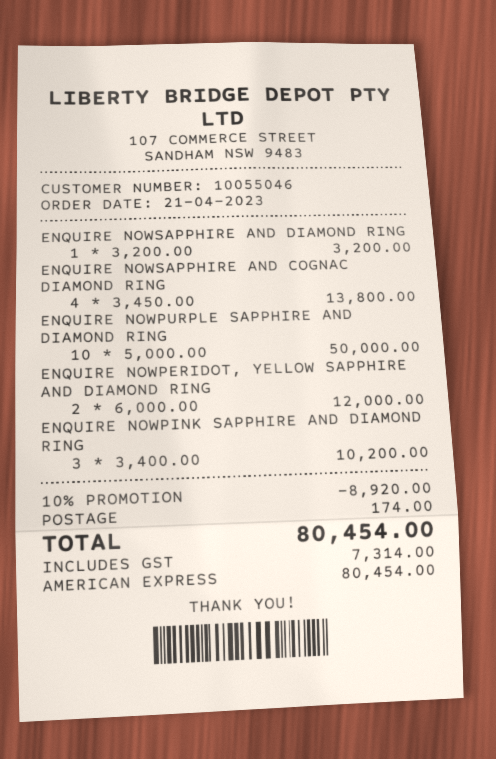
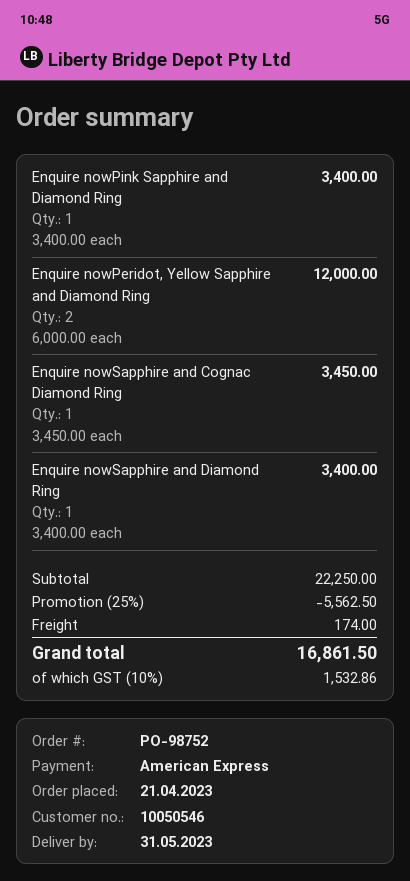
customer number: 10055046 -> 10050546
ENQUIRE NOWSAPPHIRE AND DIAMOND RING: 1 x 3200.00 = 3200.00 -> 1 x 3400.00 = 3400.00
ENQUIRE NOWSAPPHIRE AND COGNAC DIAMOND RING: 4 x 3450.00 = 13800.00 -> 1 x 3450.00 = 3450.00
ENQUIRE NOWPURPLE SAPPHIRE AND DIAMOND RING: 10 x 5000.00 = 50000.00 -> none
ENQUIRE NOWPINK SAPPHIRE AND DIAMOND RING: 3 x 3400.00 = 10200.00 -> 1 x 3400.00 = 3400.00
discount: 10% = 8920.00 -> 25% = 5562.50
tax: 7314.00 -> 1532.86
total: 80454.00 -> 16861.50

